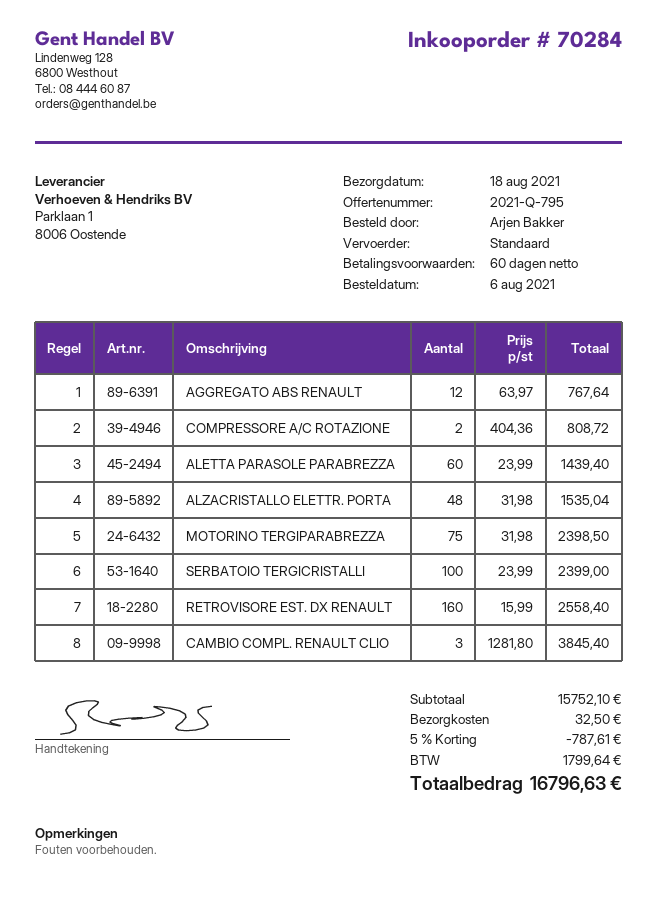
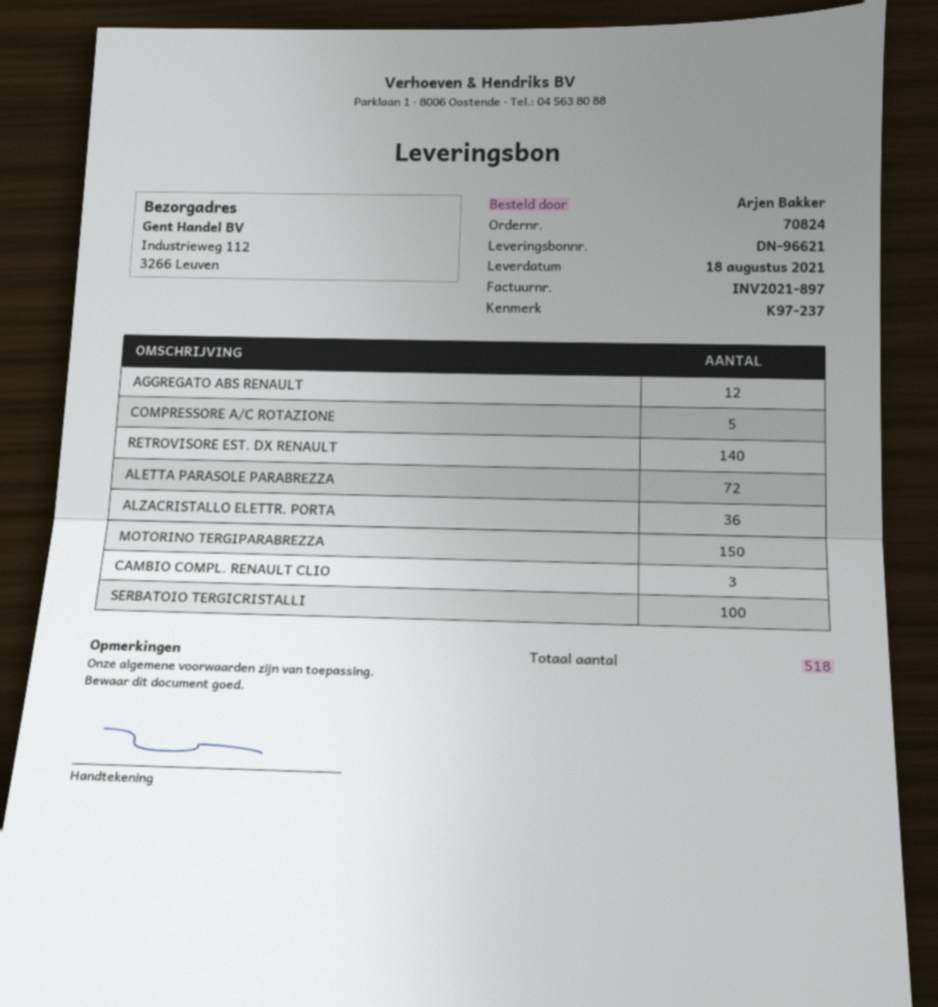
order number: 70284 -> 70824
COMPRESSORE A/C ROTAZIONE: 2 -> 5
ALETTA PARASOLE PARABREZZA: 60 -> 72
ALZACRISTALLO ELETTR. PORTA: 48 -> 36
MOTORINO TERGIPARABREZZA: 75 -> 150
RETROVISORE EST. DX RENAULT: 160 -> 140

